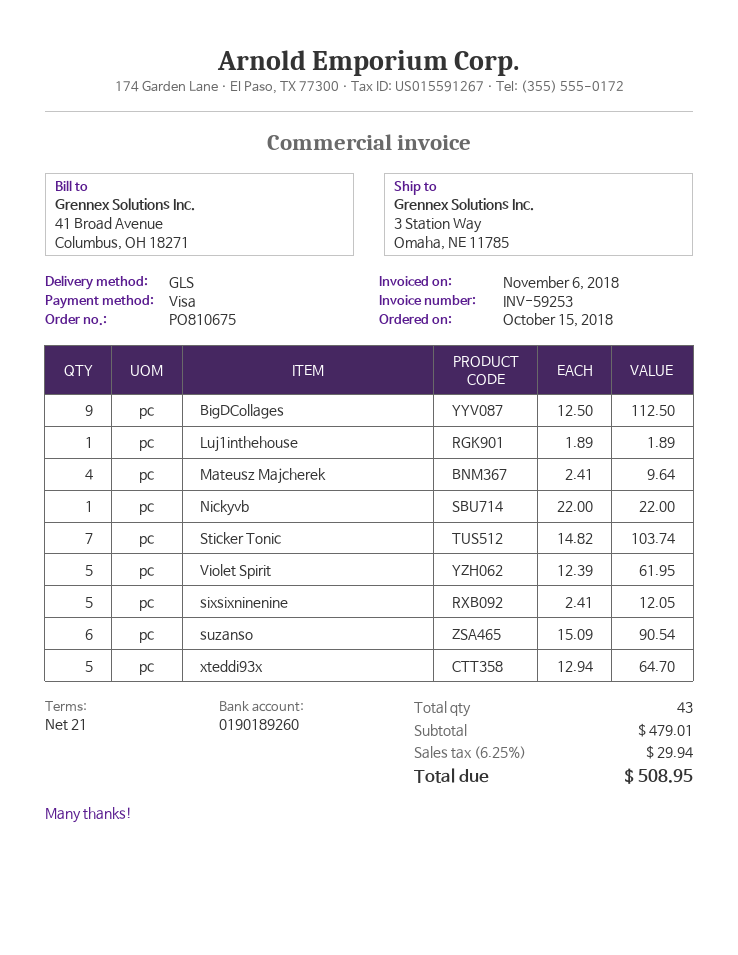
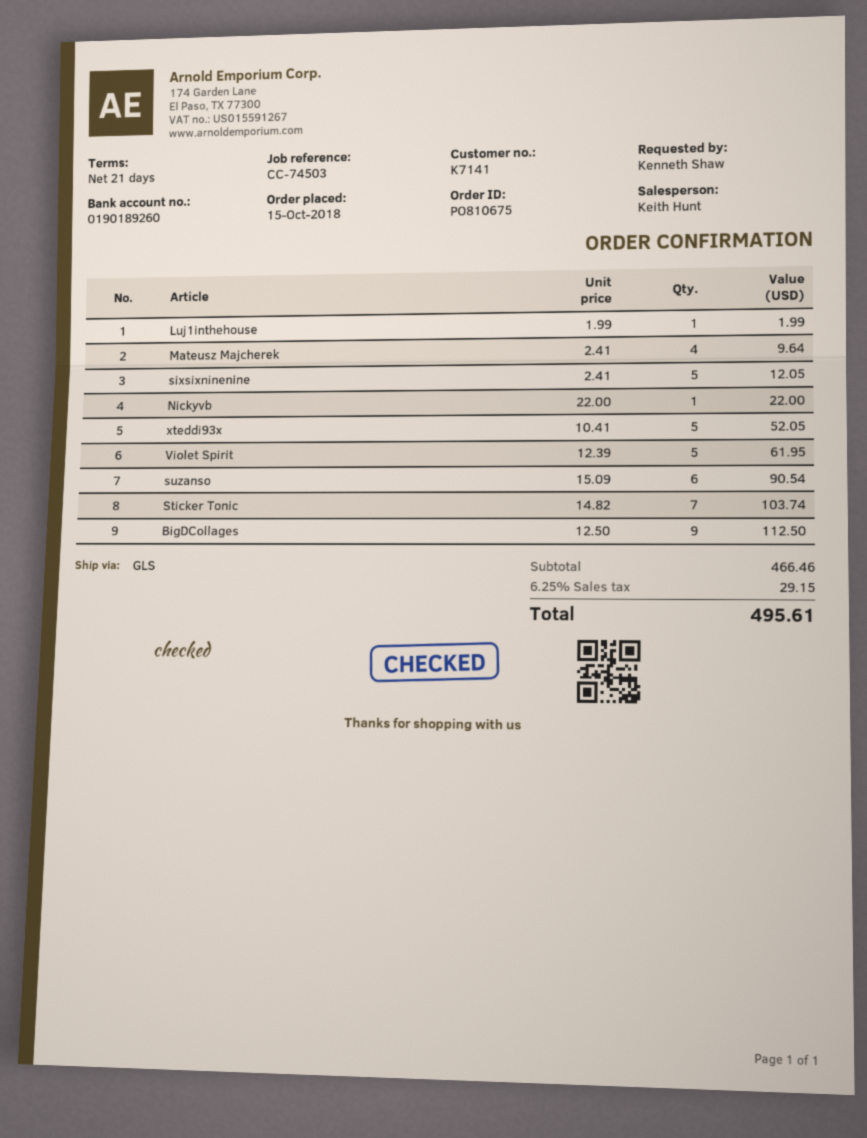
Luj1inthehouse: 1 x 1.89 = 1.89 -> 1 x 1.99 = 1.99
xteddi93x: 5 x 12.94 = 64.70 -> 5 x 10.41 = 52.05
subtotal: 479.01 -> 466.46
tax: 6.25% = 29.94 -> 6.25% = 29.15
total: 508.95 -> 495.61

